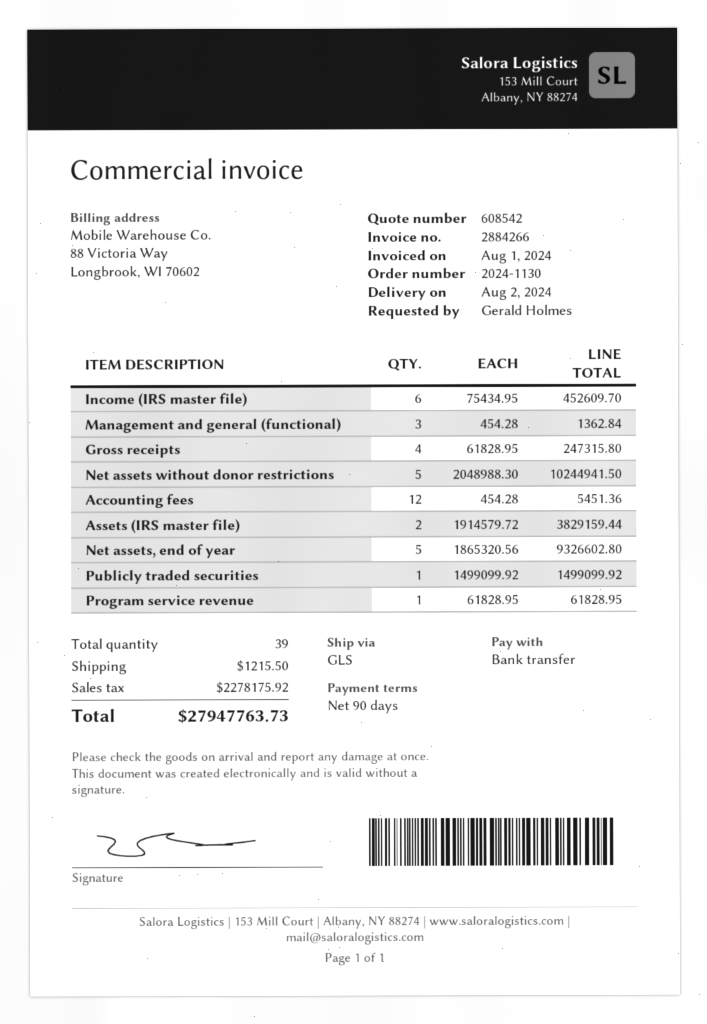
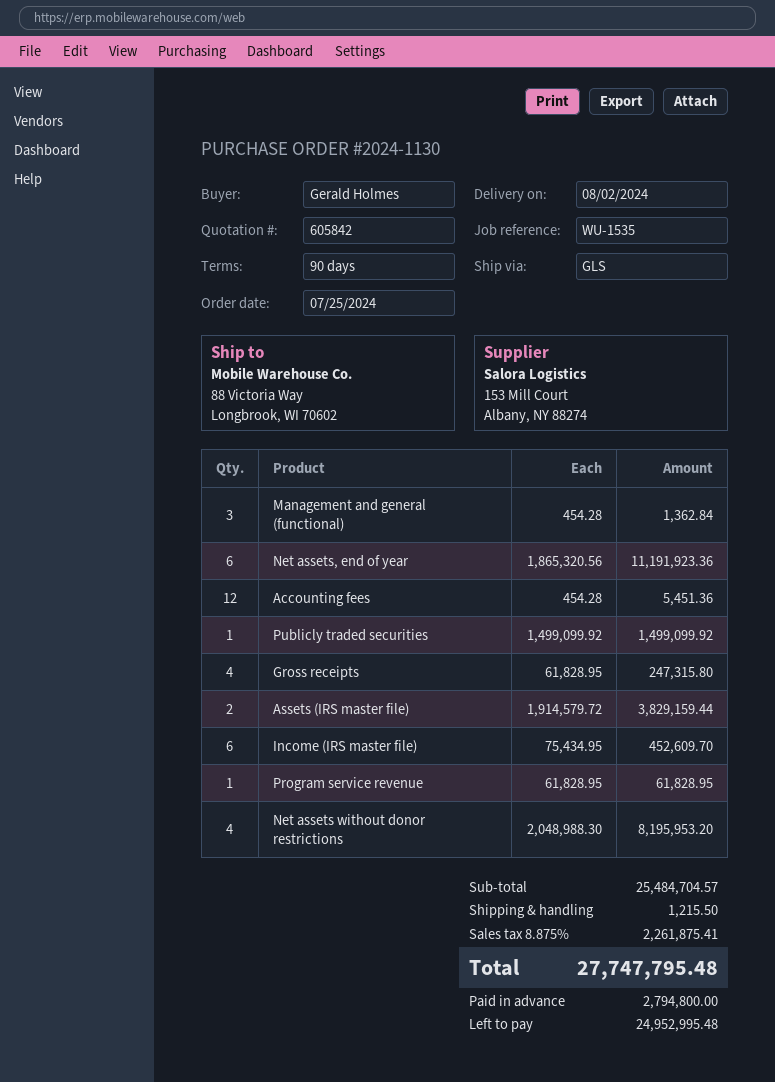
quote number: 608542 -> 605842
Net assets without donor restrictions: 5 x 2048988.30 = 10244941.50 -> 4 x 2048988.30 = 8195953.20
Net assets, end of year: 5 x 1865320.56 = 9326602.80 -> 6 x 1865320.56 = 11191923.36
tax: 2278175.92 -> 2261875.41
total: 27947763.73 -> 27747795.48

